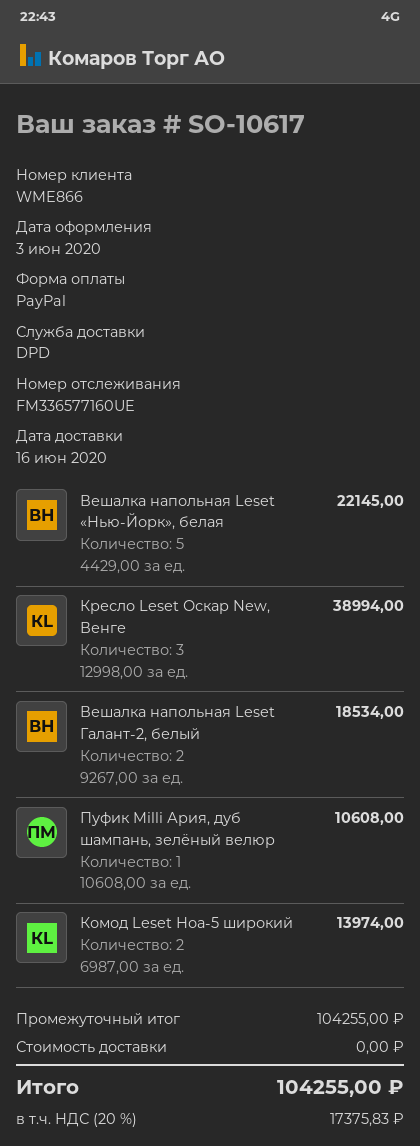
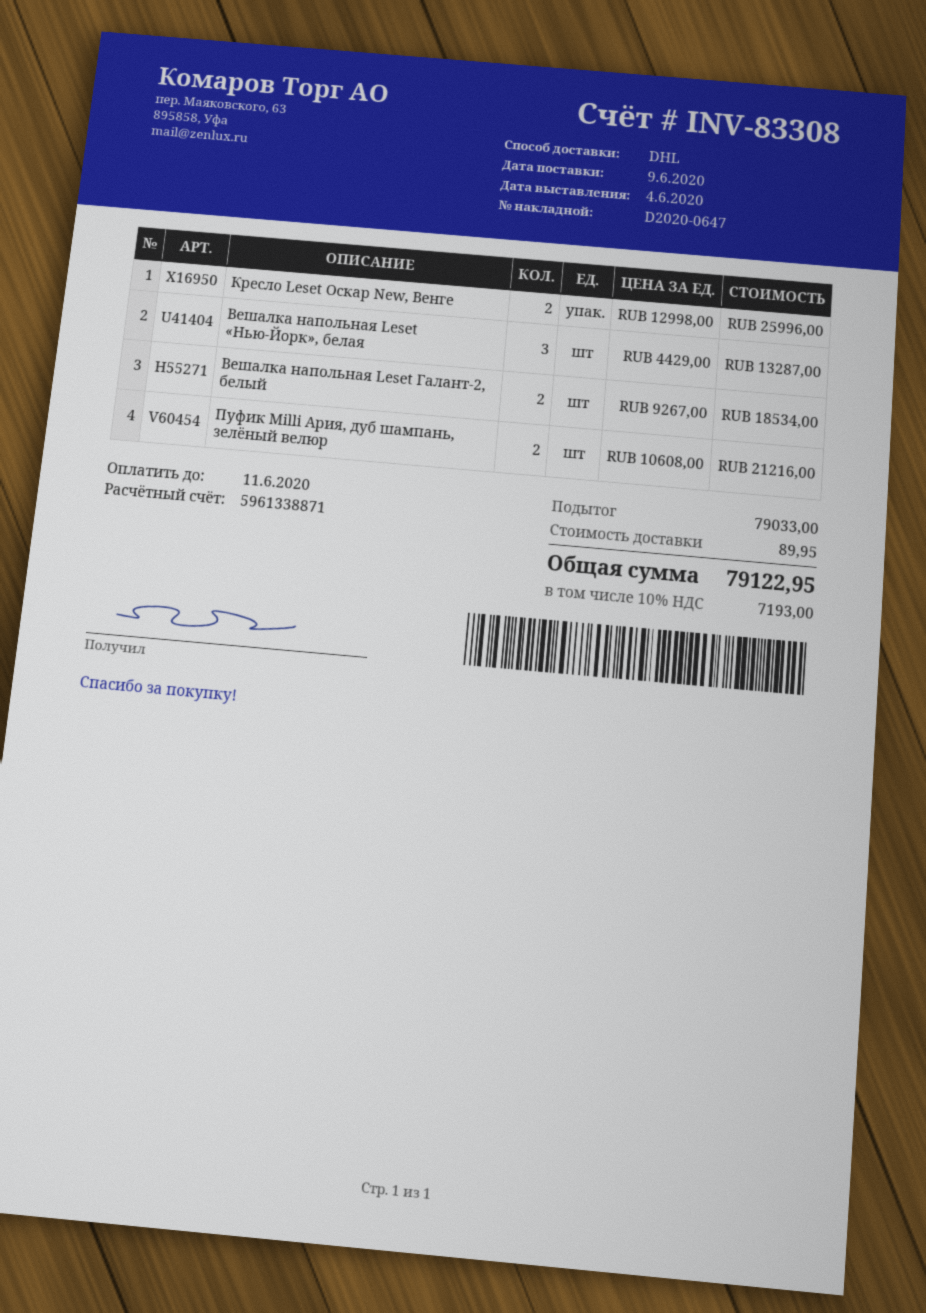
delivery date: 2020-06-16 -> 2020-06-09
shipping method: DPD -> DHL
Вешалка напольная Leset «Нью-Йорк», белая: 5 x 4429.00 = 22145.00 -> 3 x 4429.00 = 13287.00
Кресло Leset Оскар New, Венге: 3 x 12998.00 = 38994.00 -> 2 x 12998.00 = 25996.00
Пуфик Milli Ария, дуб шампань, зелёный велюр: 1 x 10608.00 = 10608.00 -> 2 x 10608.00 = 21216.00
Комод Leset Ноа-5 широкий: 2 x 6987.00 = 13974.00 -> none
subtotal: 104255.00 -> 79033.00
shipping: 0.00 -> 89.95
tax: 20% = 17375.83 -> 10% = 7193.00
total: 104255.00 -> 79122.95

